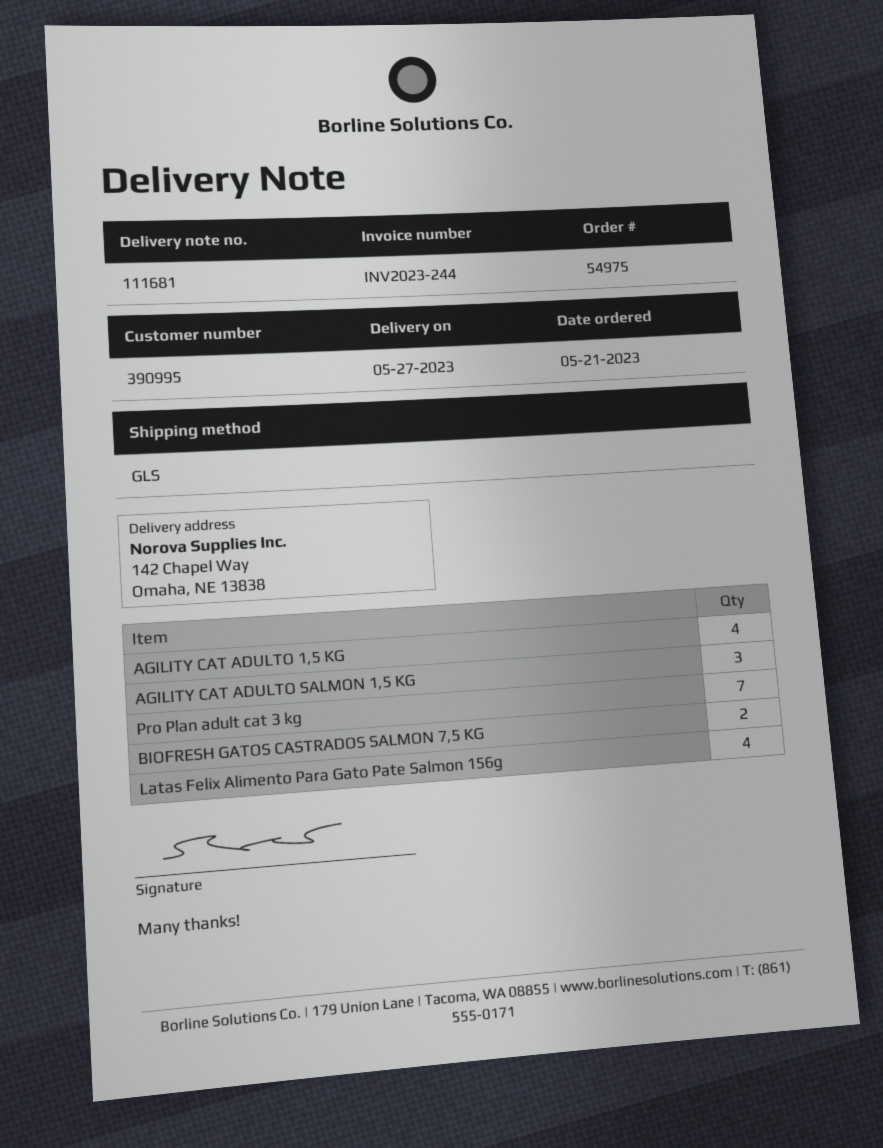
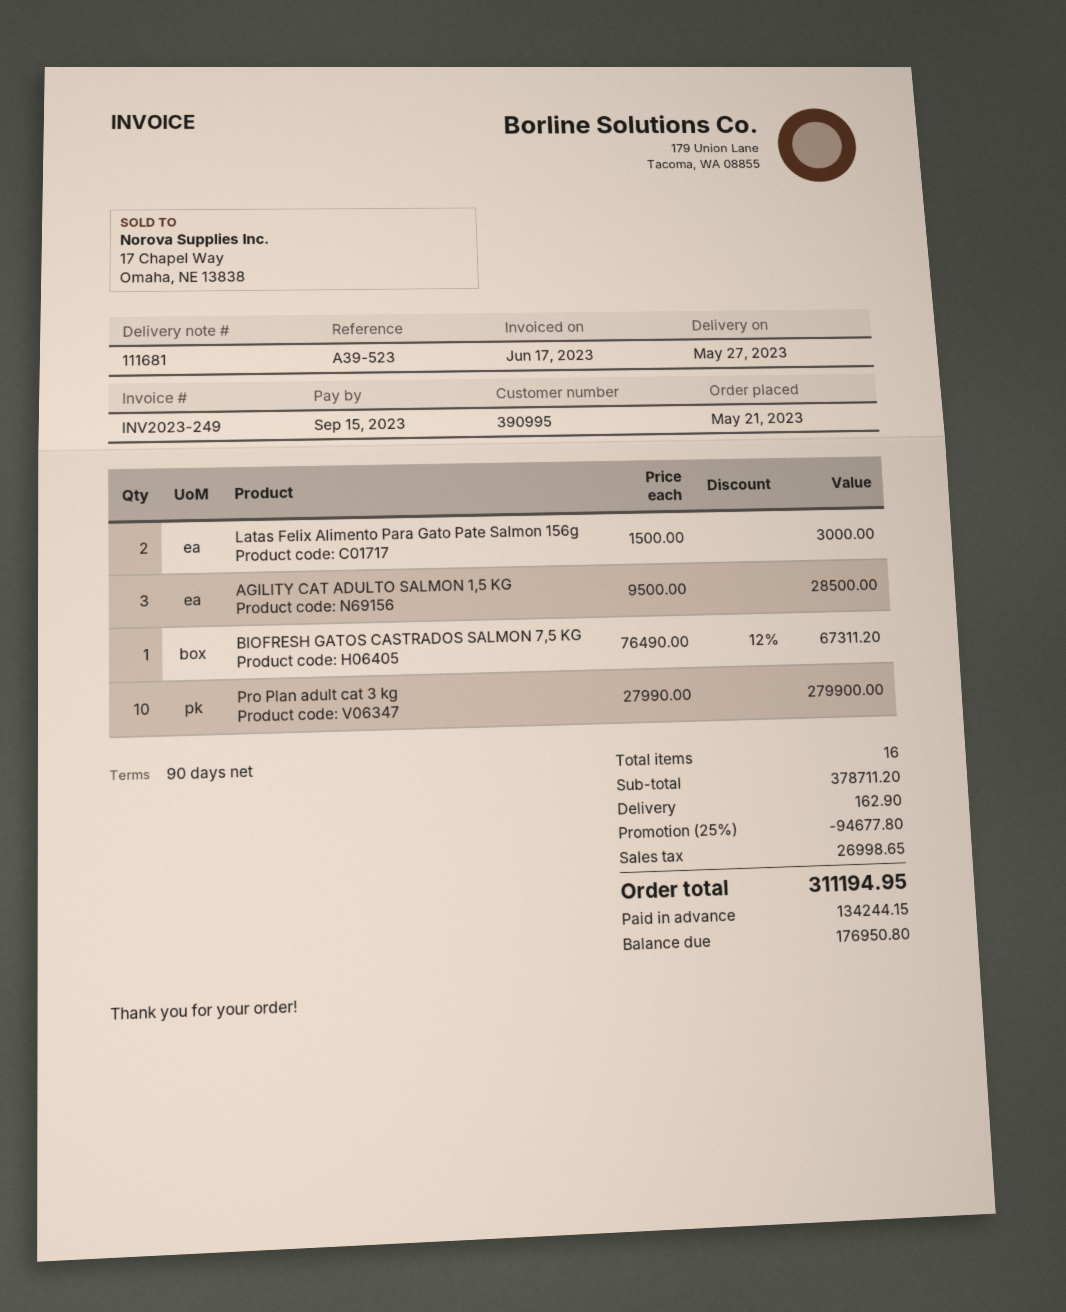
invoice number: INV2023-244 -> INV2023-249
AGILITY CAT ADULTO 1,5 KG: 4 -> none
Pro Plan adult cat 3 kg: 7 -> 10
BIOFRESH GATOS CASTRADOS SALMON 7,5 KG: 2 -> 1
Latas Felix Alimento Para Gato Pate Salmon 156g: 4 -> 2

